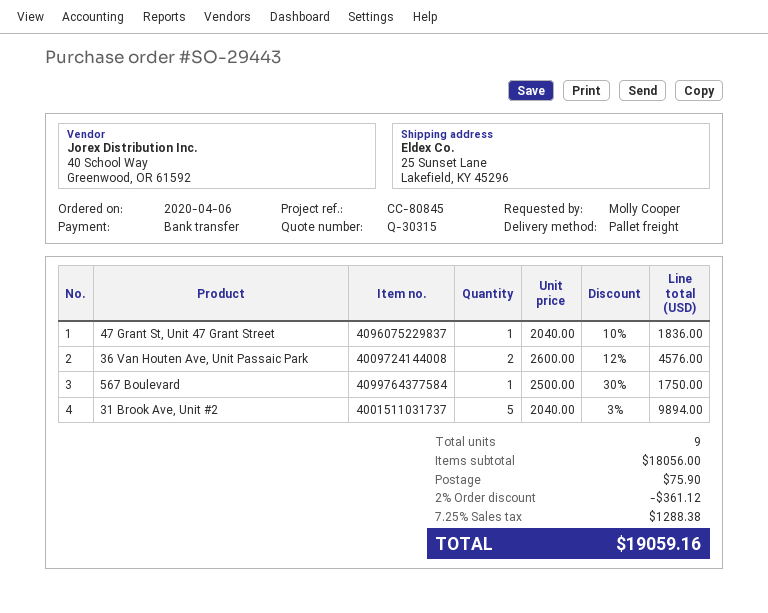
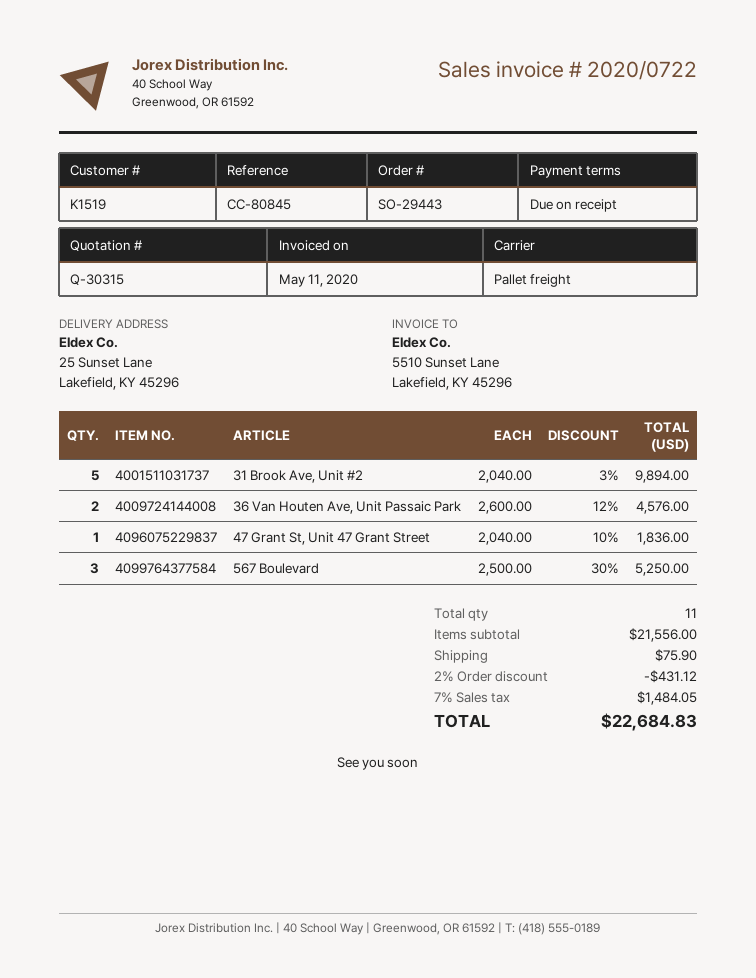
567 Boulevard: 1 x 2500.00 - 30% = 1750.00 -> 3 x 2500.00 - 30% = 5250.00
total quantity: 9 -> 11
subtotal: 18056.00 -> 21556.00
discount: 2% = 361.12 -> 2% = 431.12
tax: 7.25% = 1288.38 -> 7% = 1484.05
total: 19059.16 -> 22684.83

